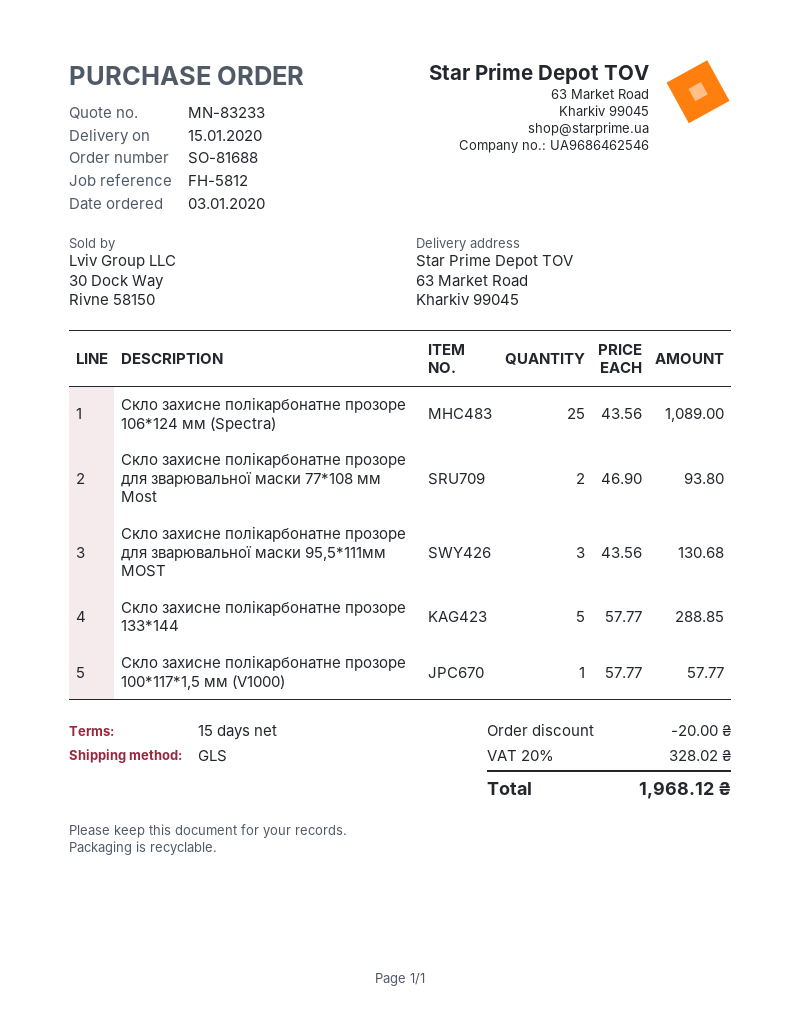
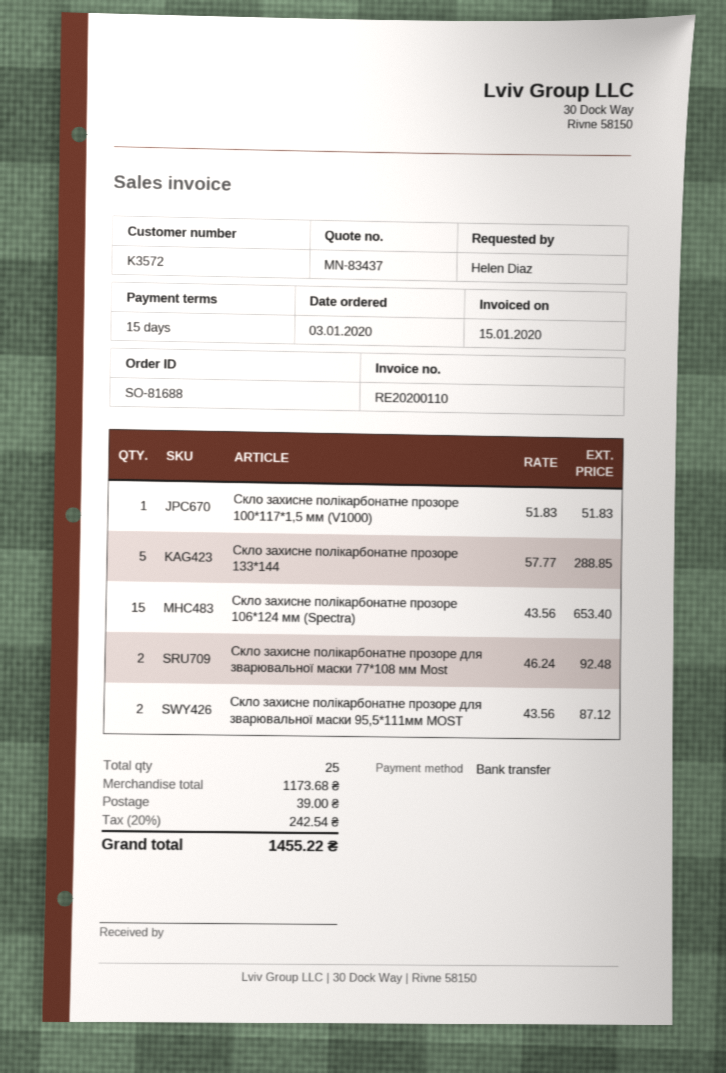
quote number: MN-83233 -> MN-83437
Скло захисне полікарбонатне прозоре 106*124 мм (Spectra): 25 x 43.56 = 1089.00 -> 15 x 43.56 = 653.40
Скло захисне полікарбонатне прозоре для зварювальної маски 77*108 мм Most: 2 x 46.90 = 93.80 -> 2 x 46.24 = 92.48
Скло захисне полікарбонатне прозоре для зварювальної маски 95,5*111мм MOST: 3 x 43.56 = 130.68 -> 2 x 43.56 = 87.12
Скло захисне полікарбонатне прозоре 100*117*1,5 мм (V1000): 1 x 57.77 = 57.77 -> 1 x 51.83 = 51.83
discount: 20.00 -> none
shipping: none -> 39.00
tax: 20% = 328.02 -> 20% = 242.54
total: 1968.12 -> 1455.22

